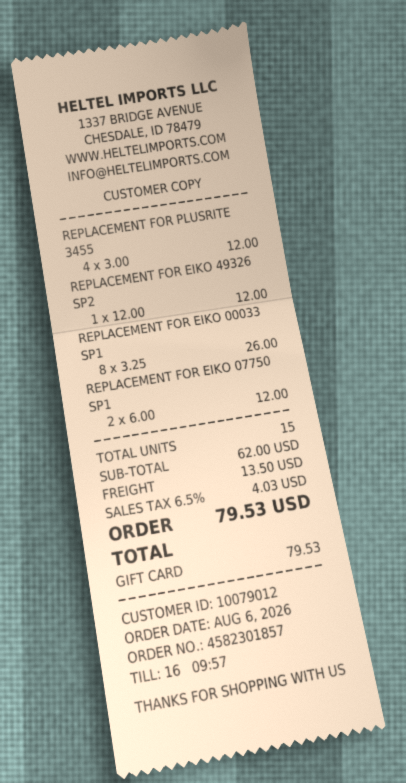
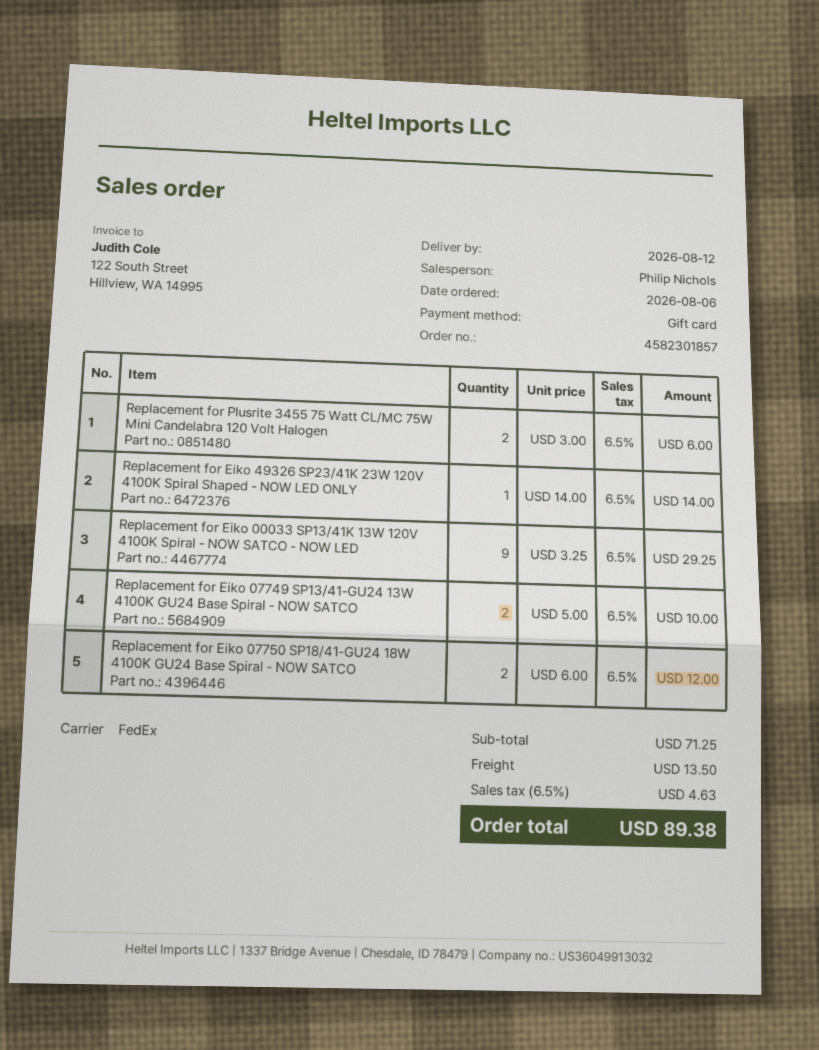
REPLACEMENT FOR PLUSRITE 3455: 4 x 3.00 = 12.00 -> 2 x 3.00 = 6.00
REPLACEMENT FOR EIKO 49326 SP2: 1 x 12.00 = 12.00 -> 1 x 14.00 = 14.00
REPLACEMENT FOR EIKO 00033 SP1: 8 x 3.25 = 26.00 -> 9 x 3.25 = 29.25
Replacement for Eiko 07749 SP13/41-GU24 13W 4100K GU24 Base Spiral - NOW SATCO: none -> 2 x 5.00 = 10.00
subtotal: 62.00 -> 71.25
tax: 6.5% = 4.03 -> 6.5% = 4.63
total: 79.53 -> 89.38

